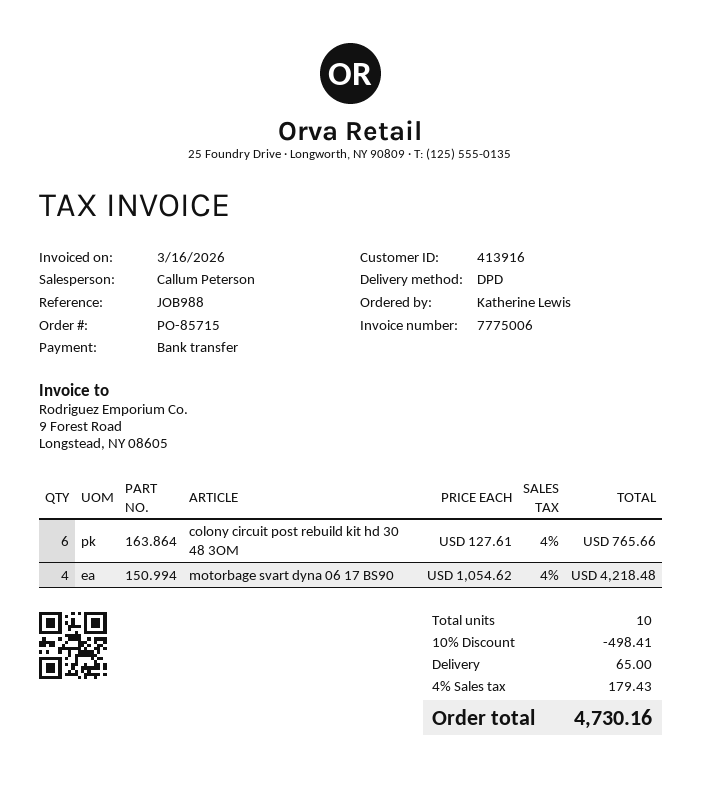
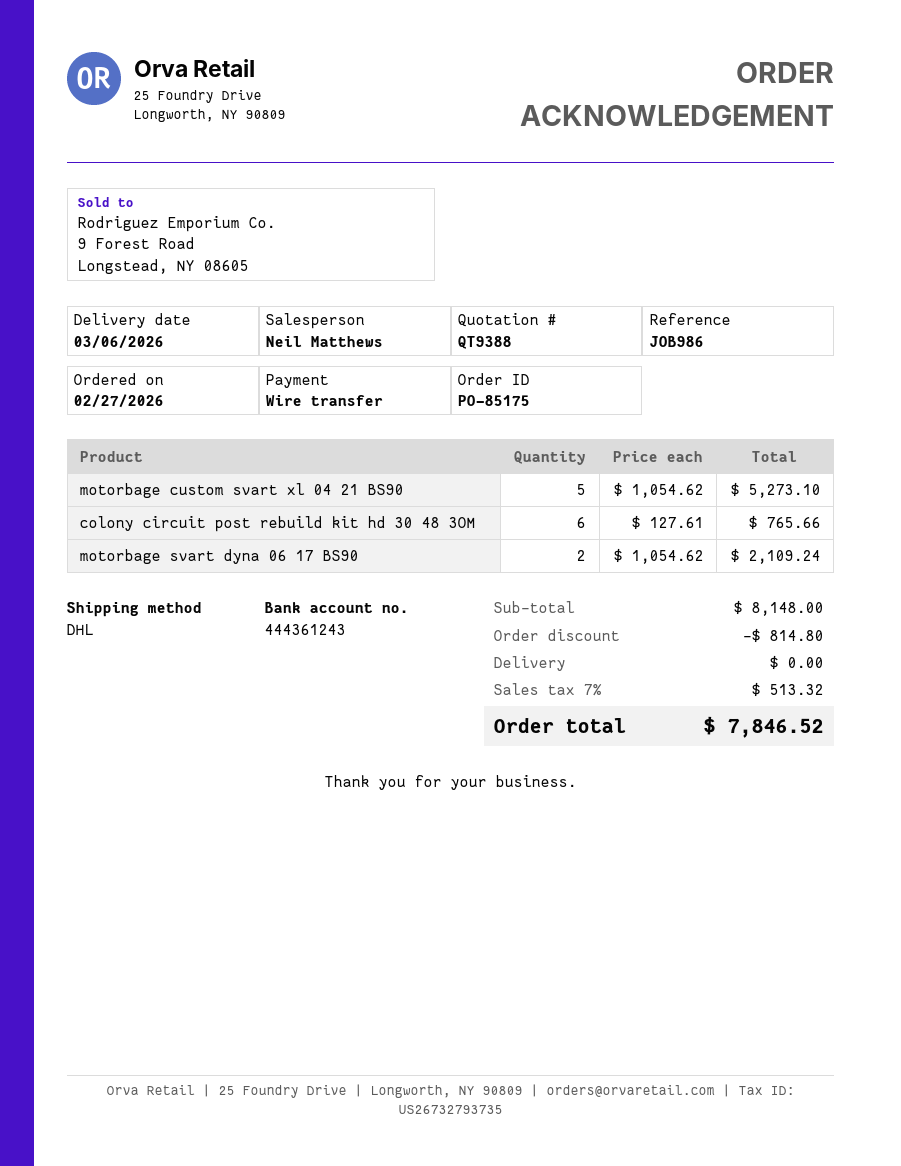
order number: PO-85715 -> PO-85175
reference: JOB988 -> JOB986
sales rep: Callum Peterson -> Neil Matthews
shipping method: DPD -> DHL
motorbage svart dyna 06 17 BS90: 4 x 1054.62 = 4218.48 -> 2 x 1054.62 = 2109.24
motorbage custom svart xl 04 21 BS90: none -> 5 x 1054.62 = 5273.10
discount: 498.41 -> 814.80
shipping: 65.00 -> 0.00
tax: 4% = 179.43 -> 7% = 513.32
total: 4730.16 -> 7846.52

